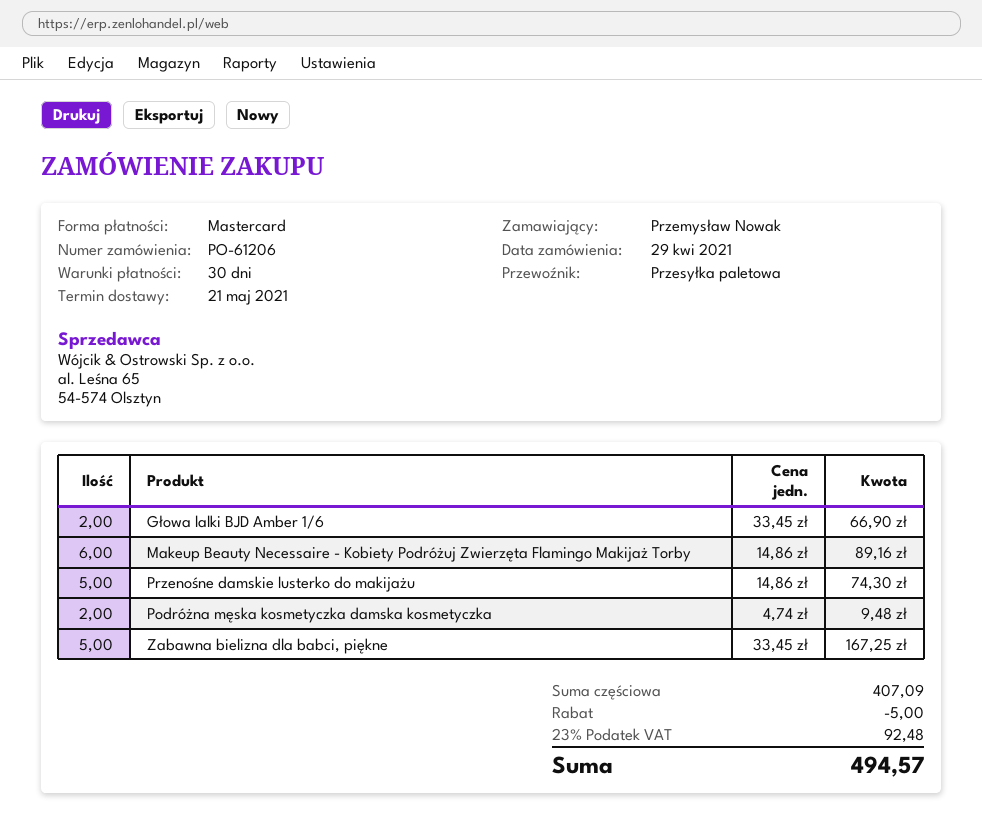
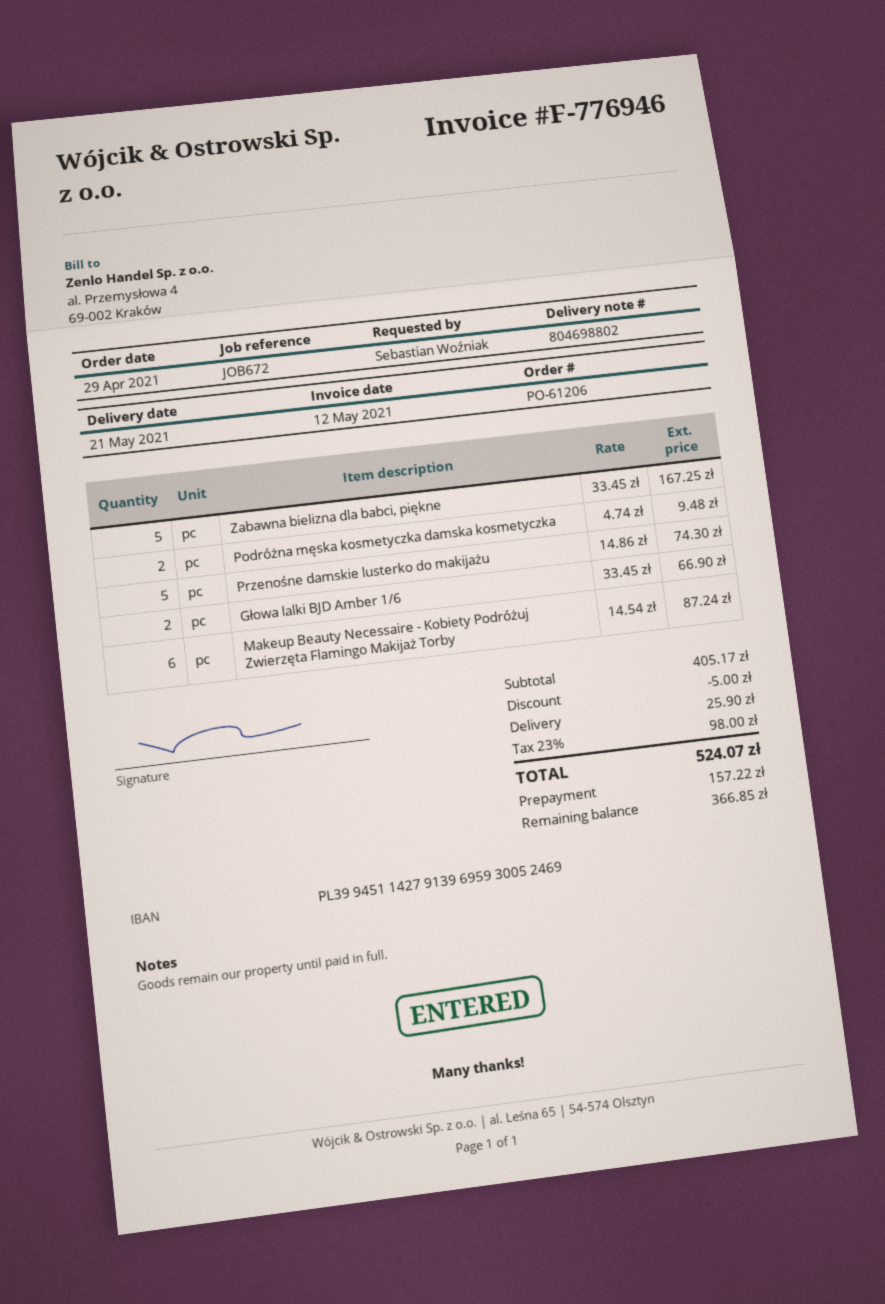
ordered by: Przemysław Nowak -> Sebastian Woźniak
Makeup Beauty Necessaire - Kobiety Podróżuj Zwierzęta Flamingo Makijaż Torby: 6 x 14.86 = 89.16 -> 6 x 14.54 = 87.24
subtotal: 407.09 -> 405.17
shipping: none -> 25.90
tax: 23% = 92.48 -> 23% = 98.00
total: 494.57 -> 524.07

